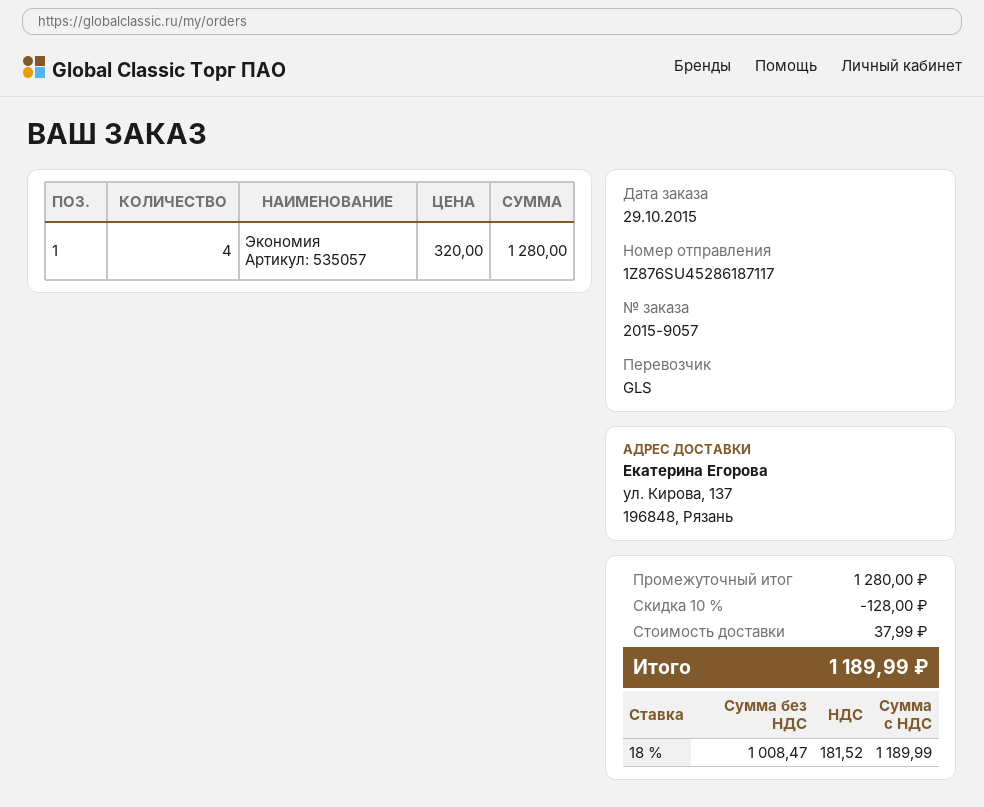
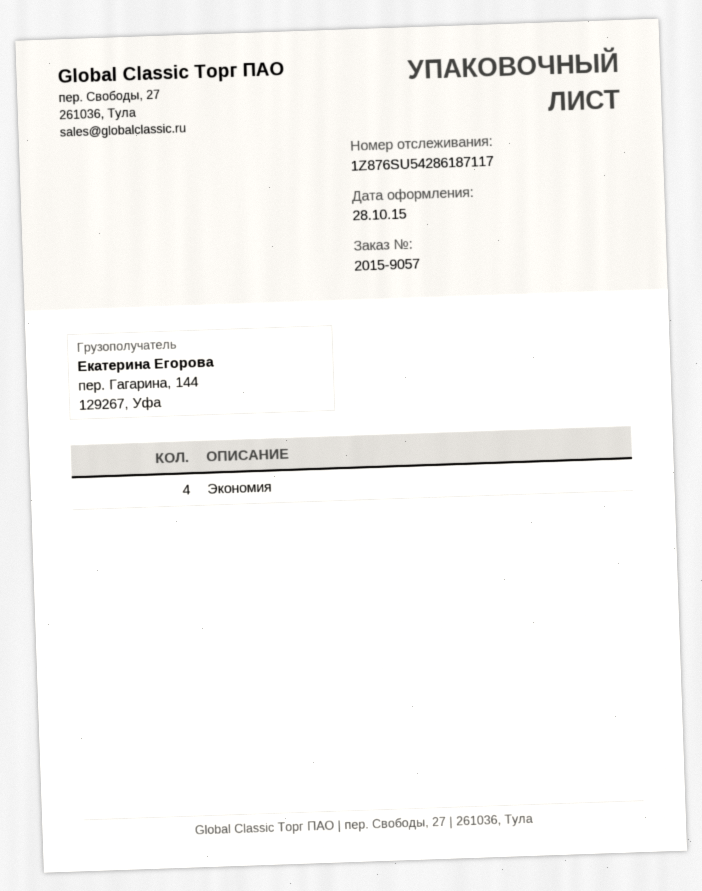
order date: 2015-10-29 -> 2015-10-28
tracking number: 1Z876SU45286187117 -> 1Z876SU54286187117
ship to: ул. Кирова, 137, 196848, Рязань -> пер. Гагарина, 144, 129267, Уфа

